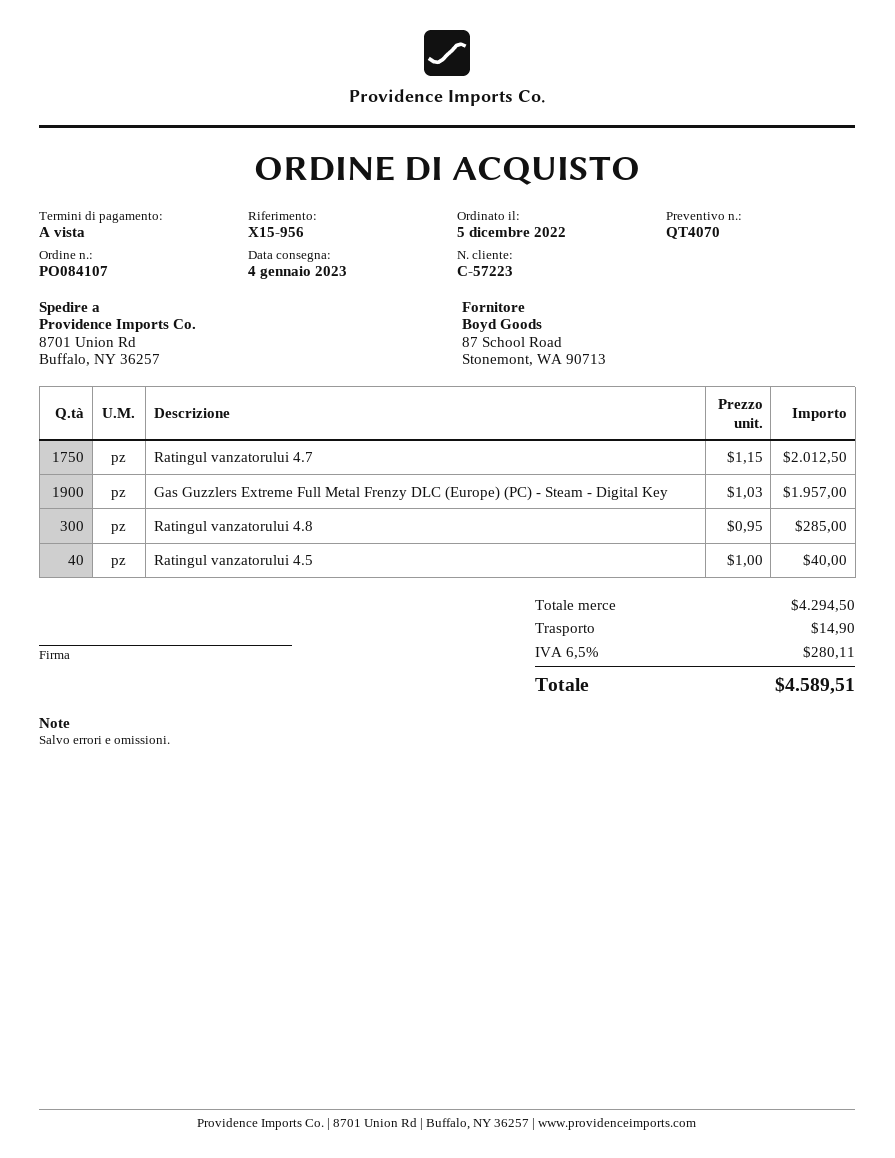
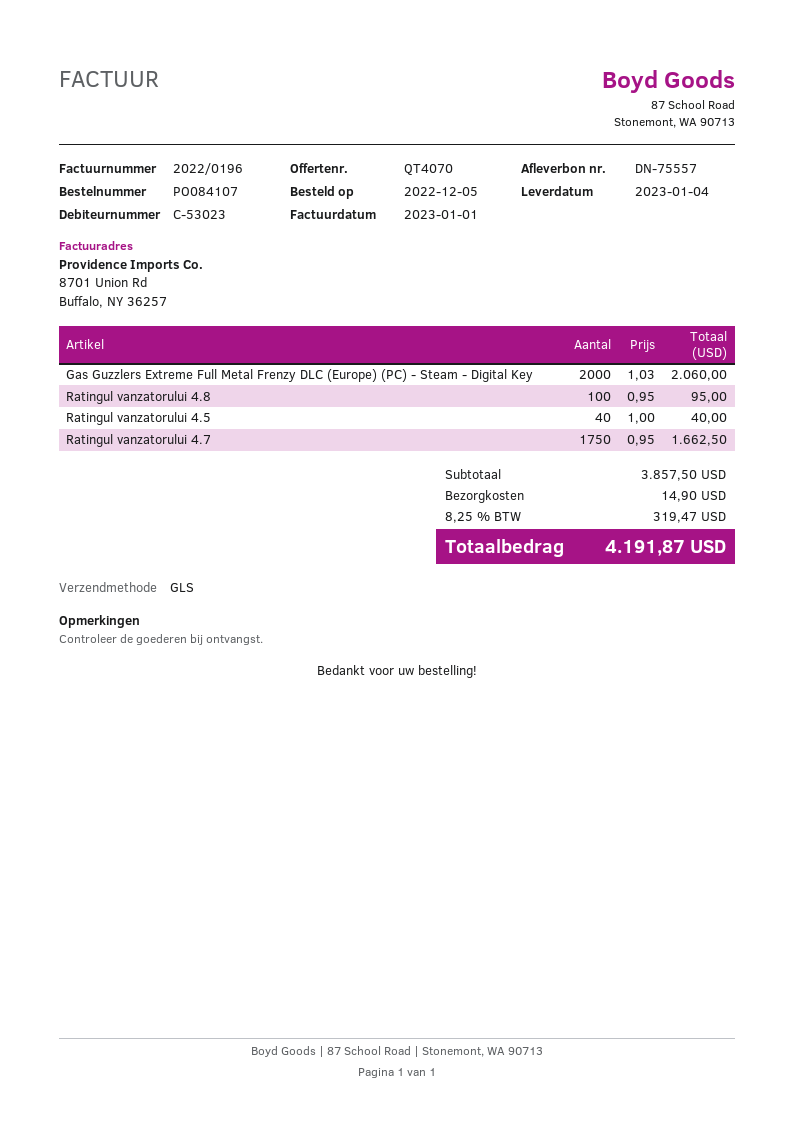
customer number: C-57223 -> C-53023
Ratingul vanzatorului 4.7: 1750 x 1.15 = 2012.50 -> 1750 x 0.95 = 1662.50
Gas Guzzlers Extreme Full Metal Frenzy DLC (Europe) (PC) - Steam - Digital Key: 1900 x 1.03 = 1957.00 -> 2000 x 1.03 = 2060.00
Ratingul vanzatorului 4.8: 300 x 0.95 = 285.00 -> 100 x 0.95 = 95.00
subtotal: 4294.50 -> 3857.50
tax: 6.5% = 280.11 -> 8.25% = 319.47
total: 4589.51 -> 4191.87

